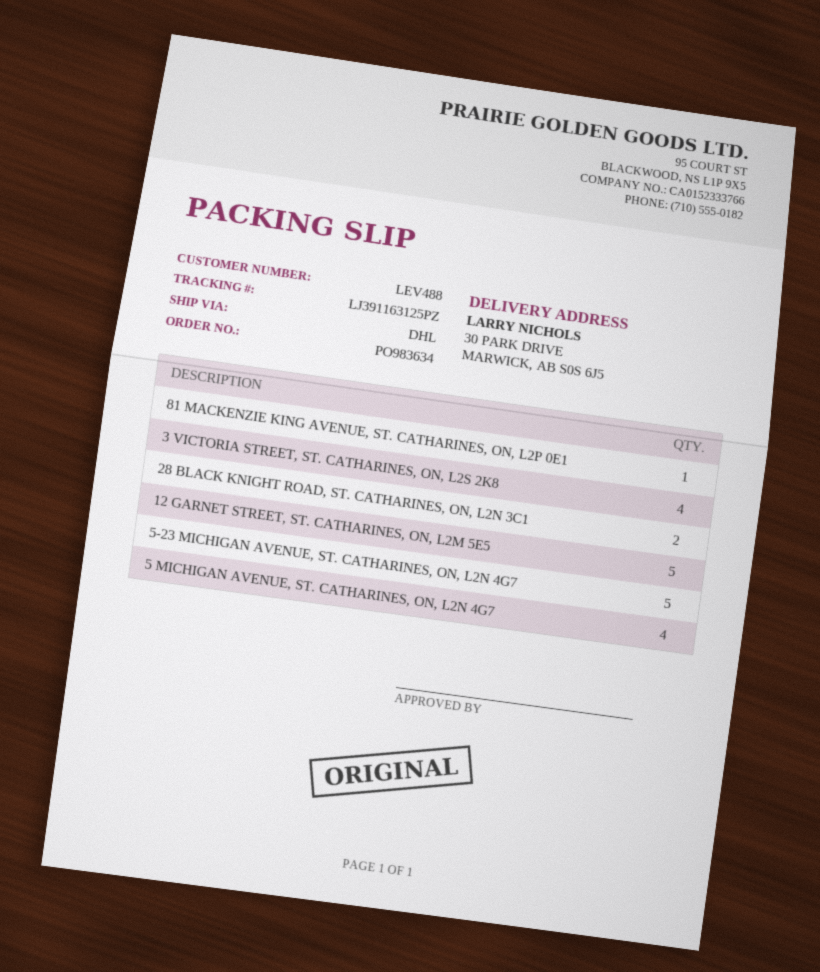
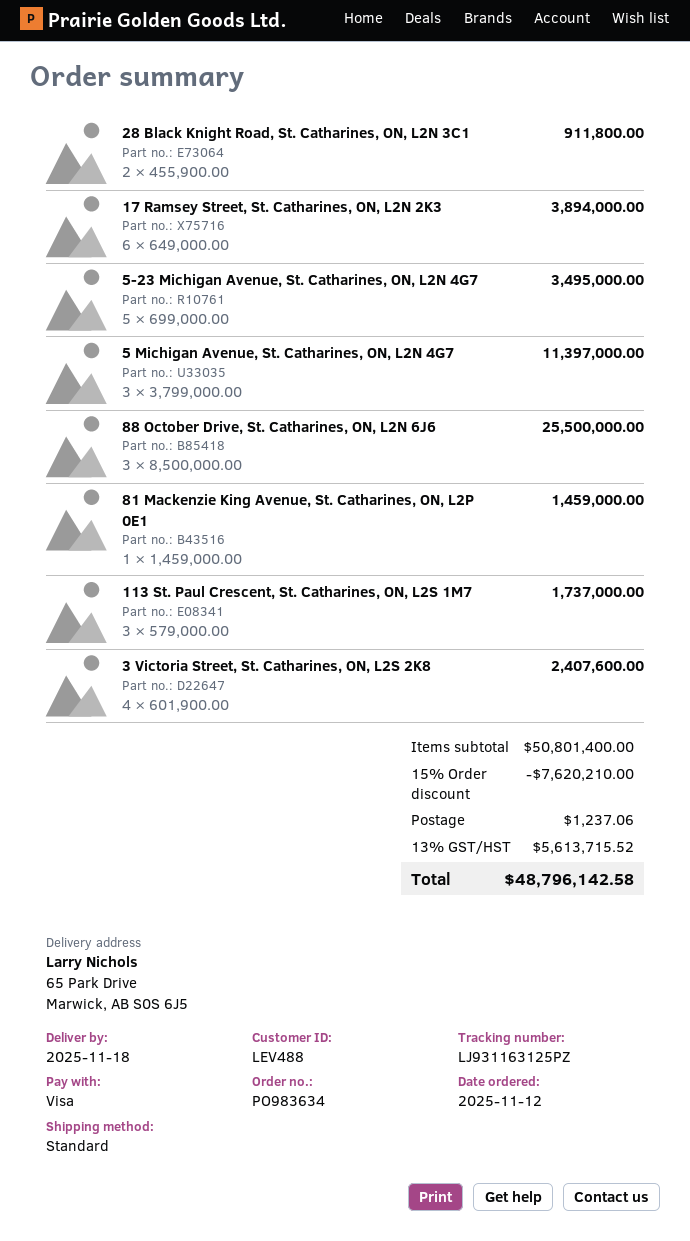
shipping method: DHL -> standard
tracking number: LJ391163125PZ -> LJ931163125PZ
ship to: 30 PARK DRIVE, MARWICK, AB S0S 6J5 -> 65 Park Drive, Marwick, AB S0S 6J5
12 GARNET STREET, ST. CATHARINES, ON, L2M 5E5: 5 -> none
5 MICHIGAN AVENUE, ST. CATHARINES, ON, L2N 4G7: 4 -> 3
17 Ramsey Street, St. Catharines, ON, L2N 2K3: none -> 6
88 October Drive, St. Catharines, ON, L2N 6J6: none -> 3
113 St. Paul Crescent, St. Catharines, ON, L2S 1M7: none -> 3

